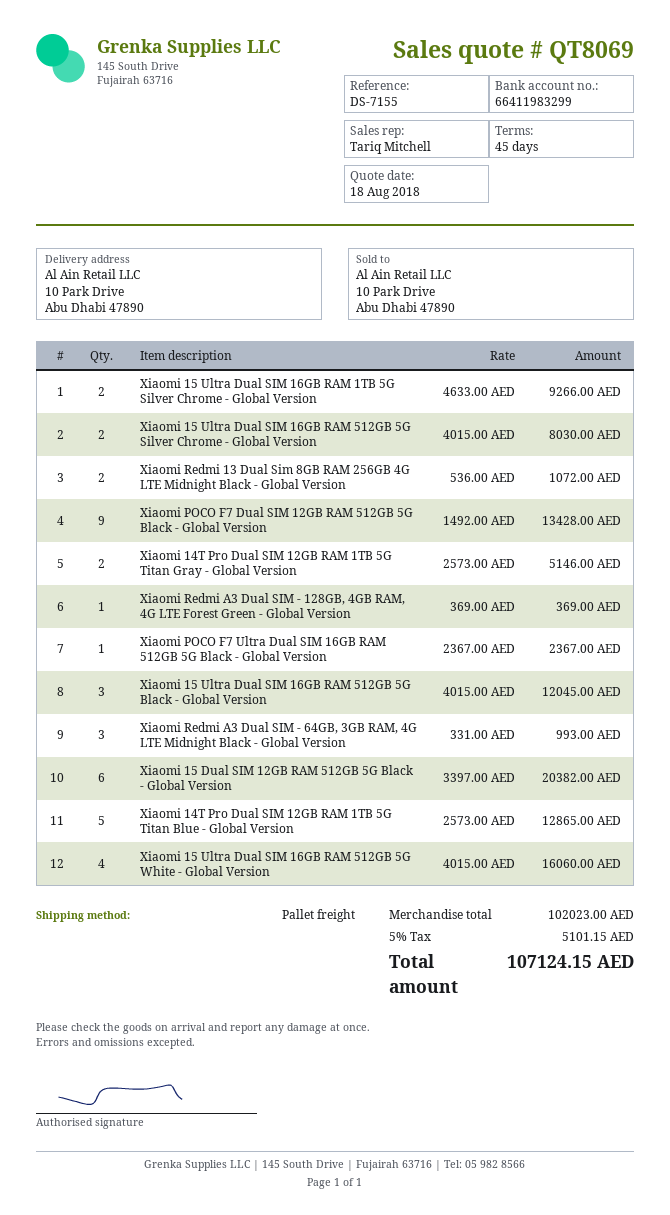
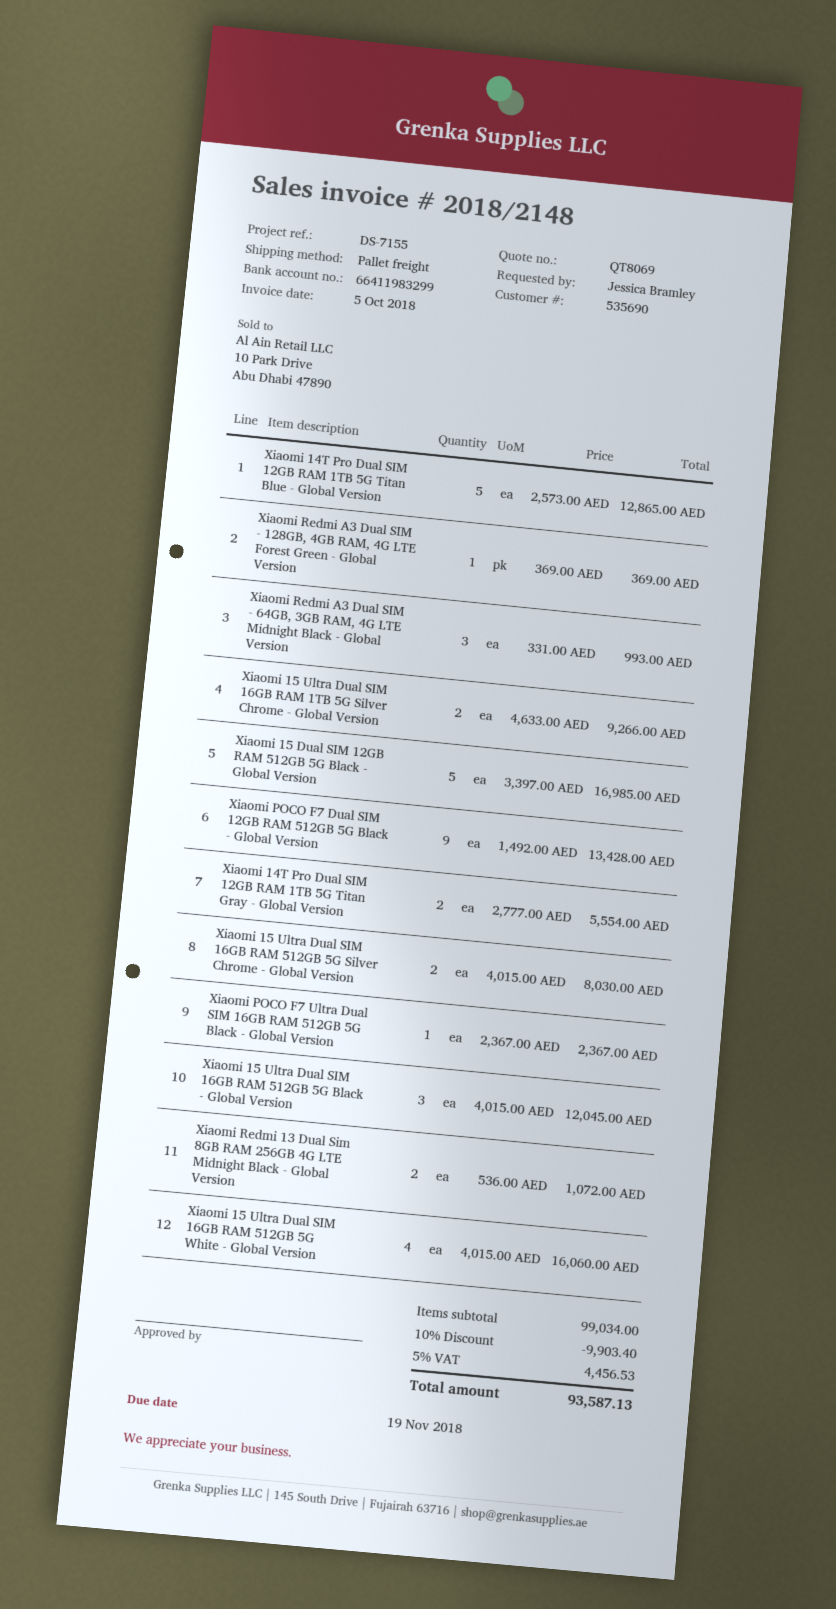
Xiaomi 14T Pro Dual SIM 12GB RAM 1TB 5G Titan Gray - Global Version: 2 x 2573.00 = 5146.00 -> 2 x 2777.00 = 5554.00
Xiaomi 15 Dual SIM 12GB RAM 512GB 5G Black - Global Version: 6 x 3397.00 = 20382.00 -> 5 x 3397.00 = 16985.00
subtotal: 102023.00 -> 99034.00
discount: none -> 10% = 9903.40
tax: 5% = 5101.15 -> 5% = 4456.53
total: 107124.15 -> 93587.13

